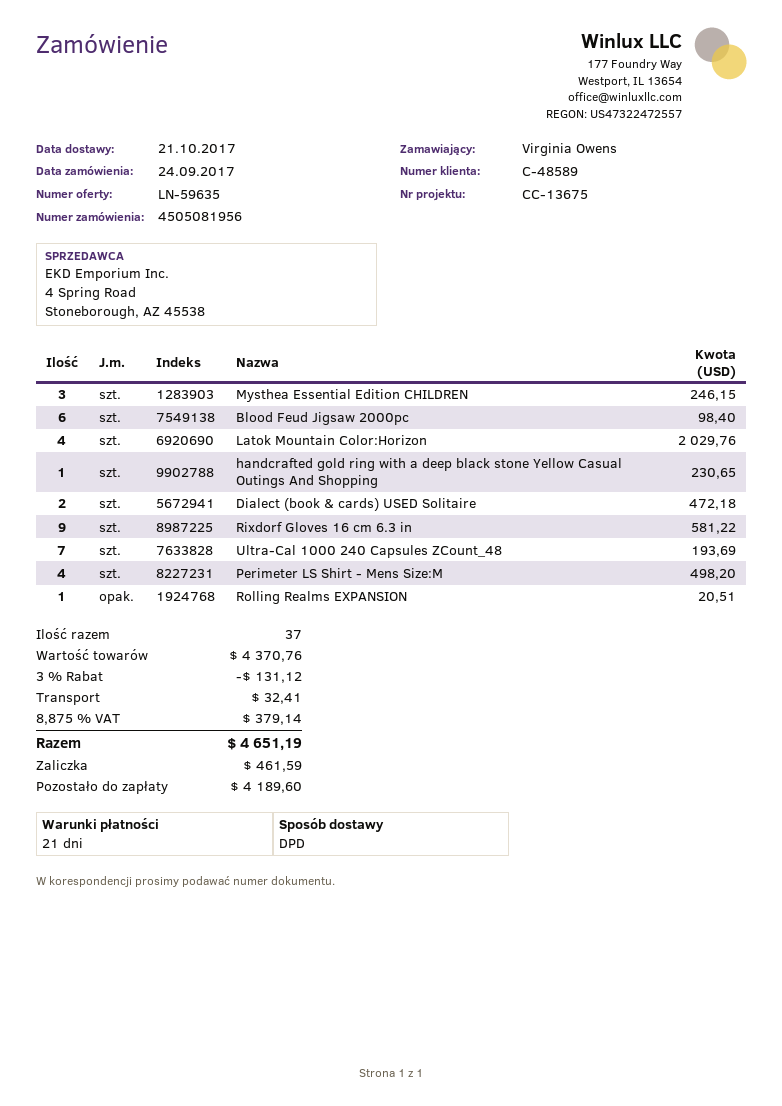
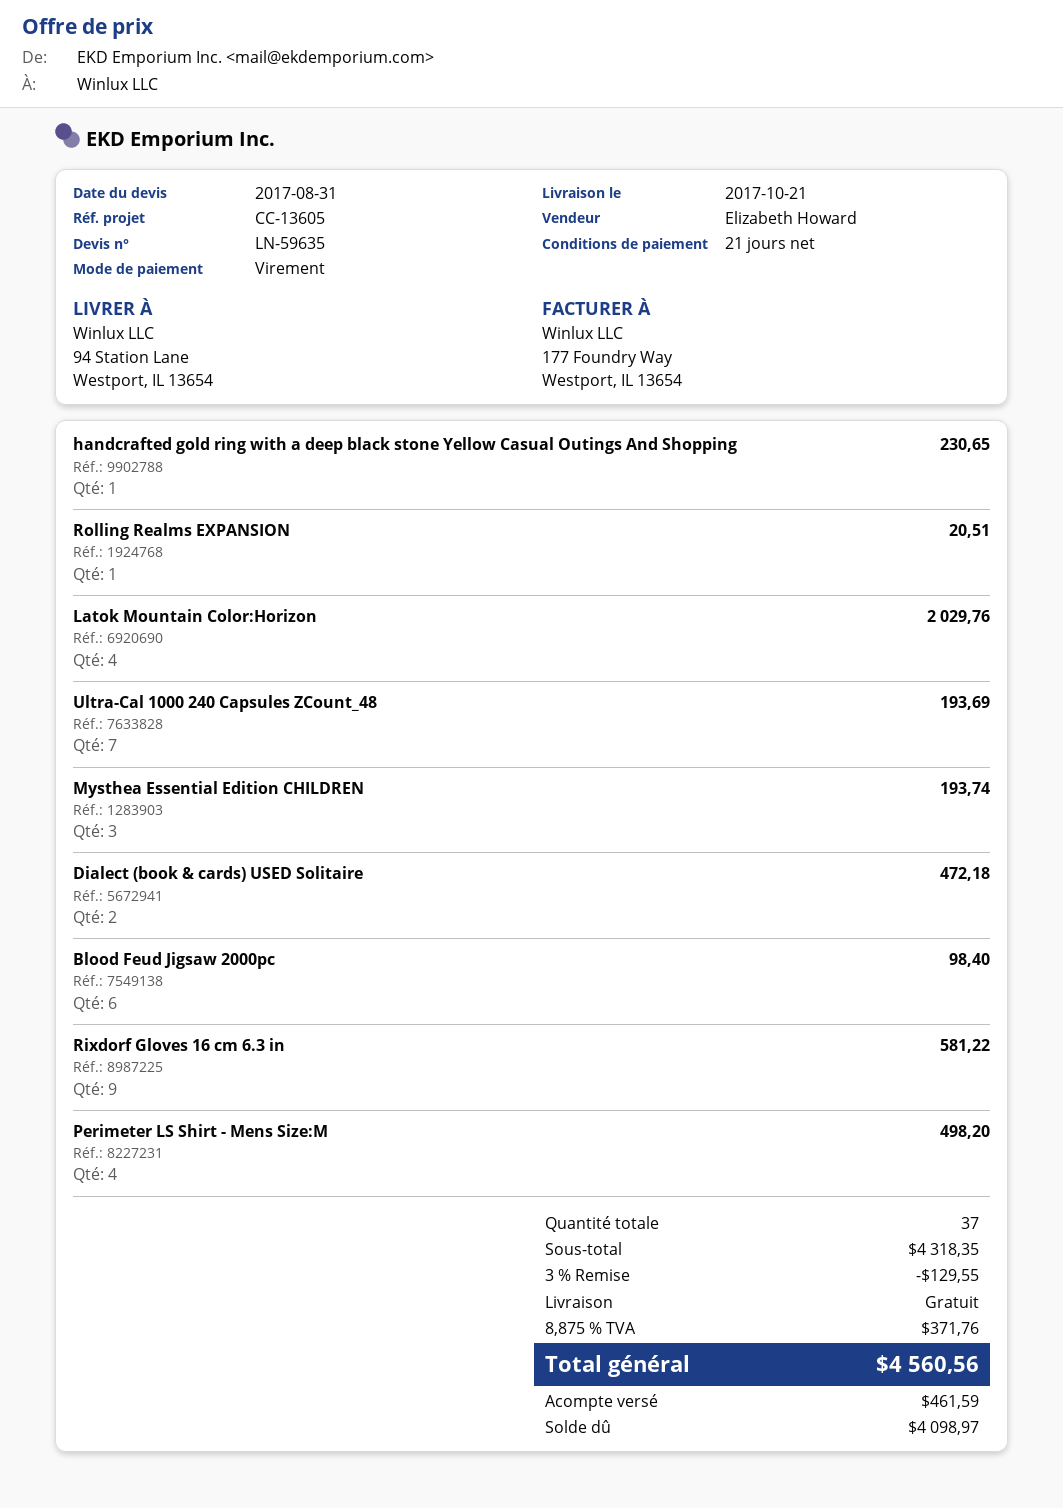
reference: CC-13675 -> CC-13605
Mysthea Essential Edition CHILDREN: 3 for 246.15 -> 3 for 193.74
subtotal: 4370.76 -> 4318.35
discount: 3% = 131.12 -> 3% = 129.55
shipping: 32.41 -> 0.00
tax: 8.875% = 379.14 -> 8.875% = 371.76
total: 4651.19 -> 4560.56
balance: 4189.60 -> 4098.97

